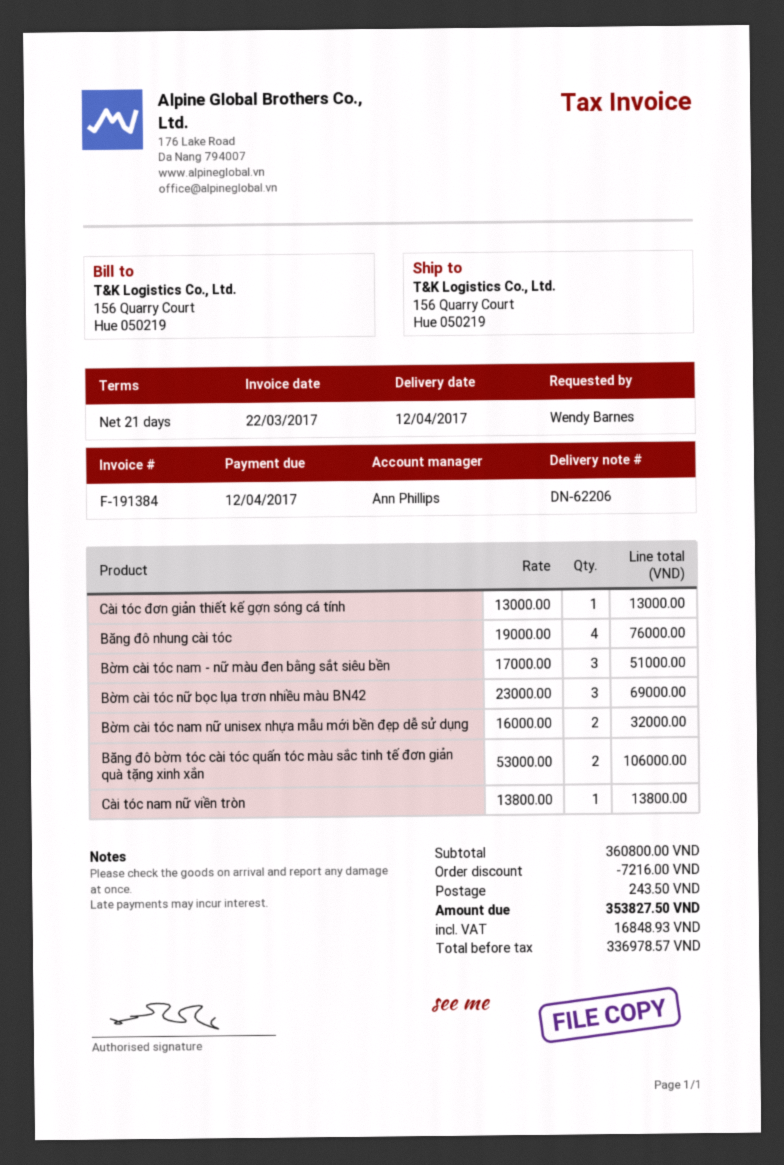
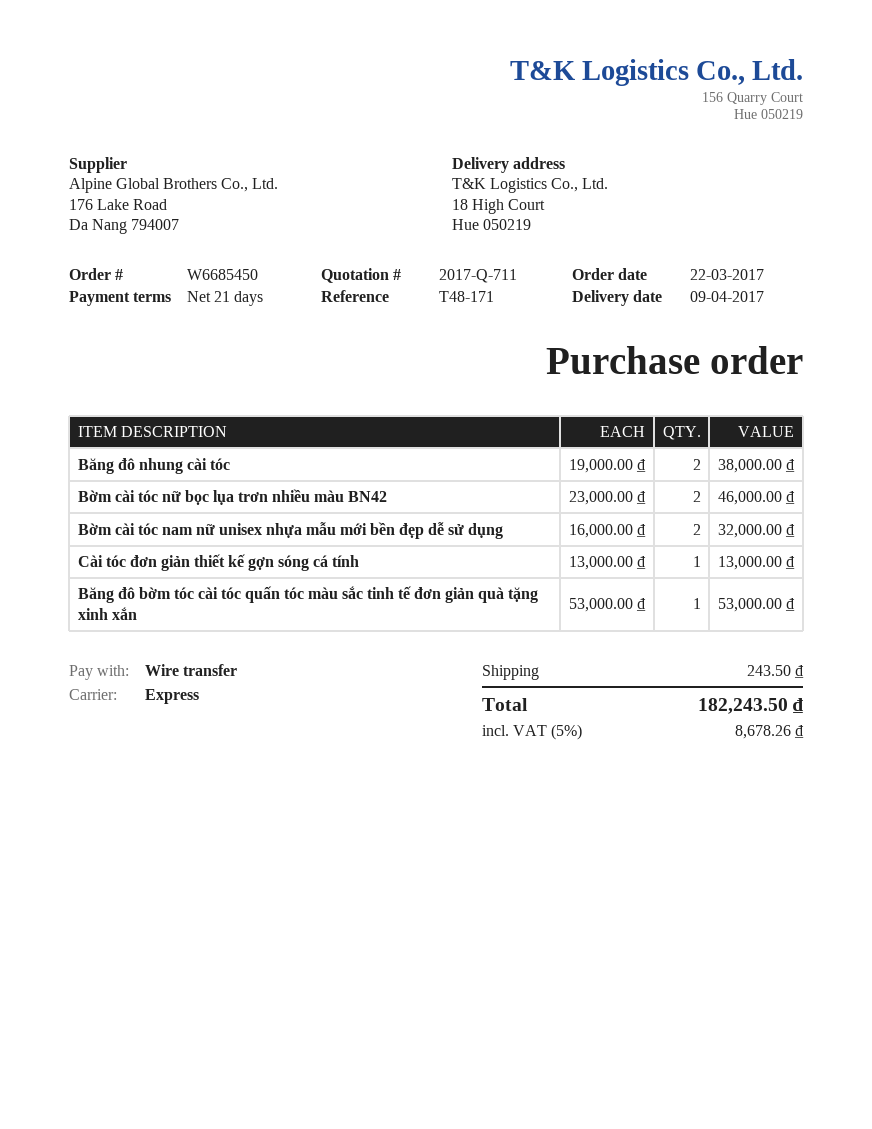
delivery date: 2017-04-12 -> 2017-04-09
ship to: 156 Quarry Court, Hue 050219 -> 18 High Court, Hue 050219
Băng đô nhung cài tóc: 4 x 19000.00 = 76000.00 -> 2 x 19000.00 = 38000.00
Bờm cài tóc nam - nữ màu đen bằng sắt siêu bền: 3 x 17000.00 = 51000.00 -> none
Bờm cài tóc nữ bọc lụa trơn nhiều màu BN42: 3 x 23000.00 = 69000.00 -> 2 x 23000.00 = 46000.00
Băng đô bờm tóc cài tóc quấn tóc màu sắc tinh tế đơn giản quà tặng xinh xắn: 2 x 53000.00 = 106000.00 -> 1 x 53000.00 = 53000.00
Cài tóc nam nữ viền tròn: 1 x 13800.00 = 13800.00 -> none
discount: 7216.00 -> none
tax: 16848.93 -> 8678.26
total: 353827.50 -> 182243.50

